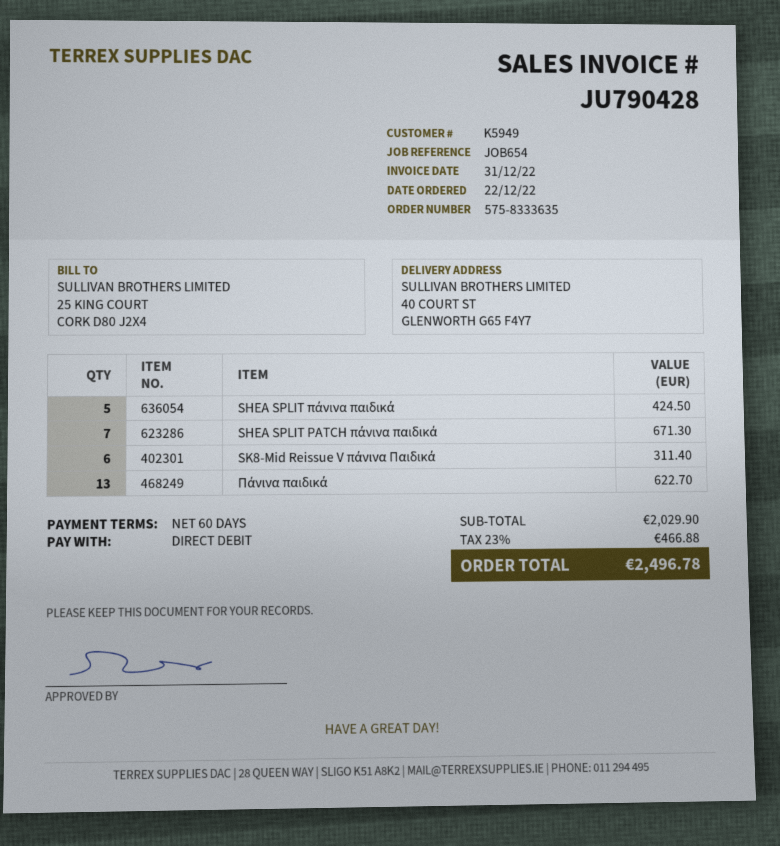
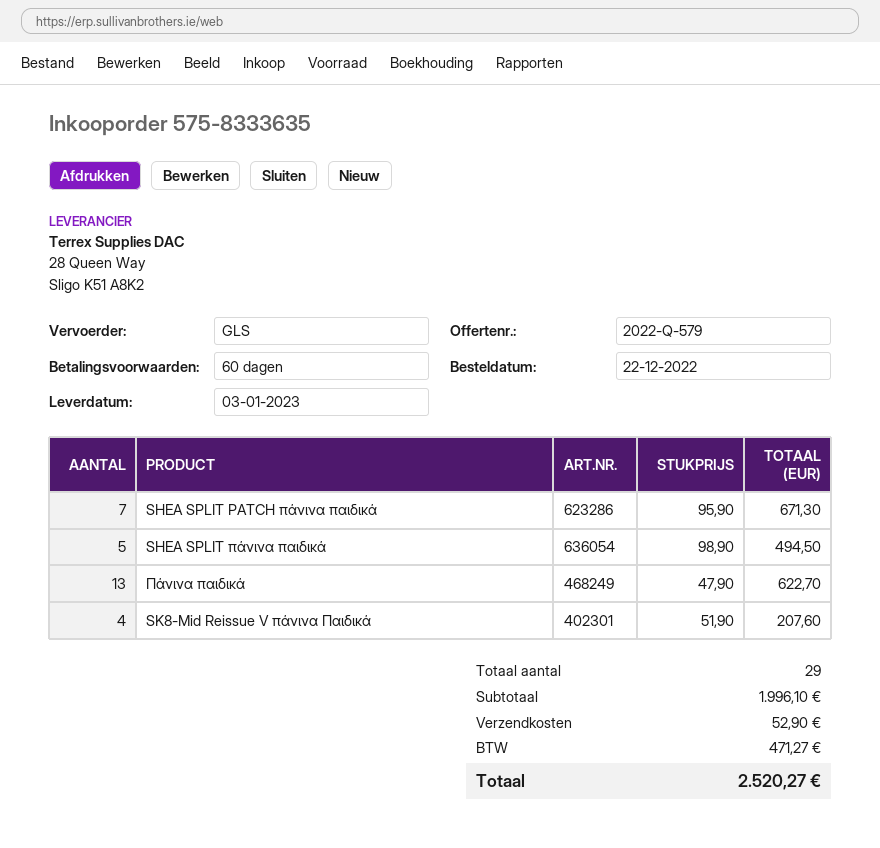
SHEA SPLIT πάνινα παιδικά: 5 for 424.50 -> 5 for 494.50
SK8-Mid Reissue V πάνινα Παιδικά: 6 for 311.40 -> 4 for 207.60
subtotal: 2029.90 -> 1996.10
shipping: none -> 52.90
tax: 466.88 -> 471.27
total: 2496.78 -> 2520.27

